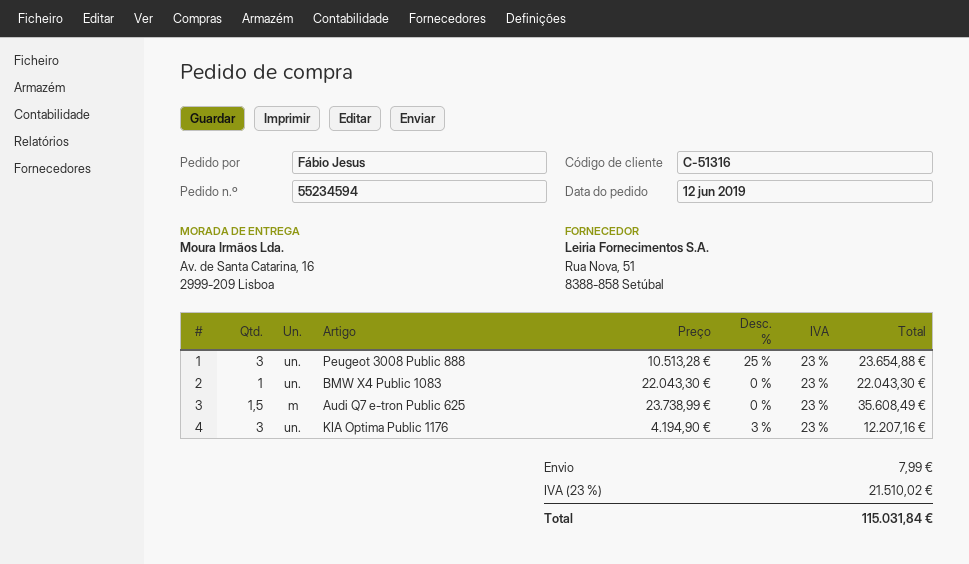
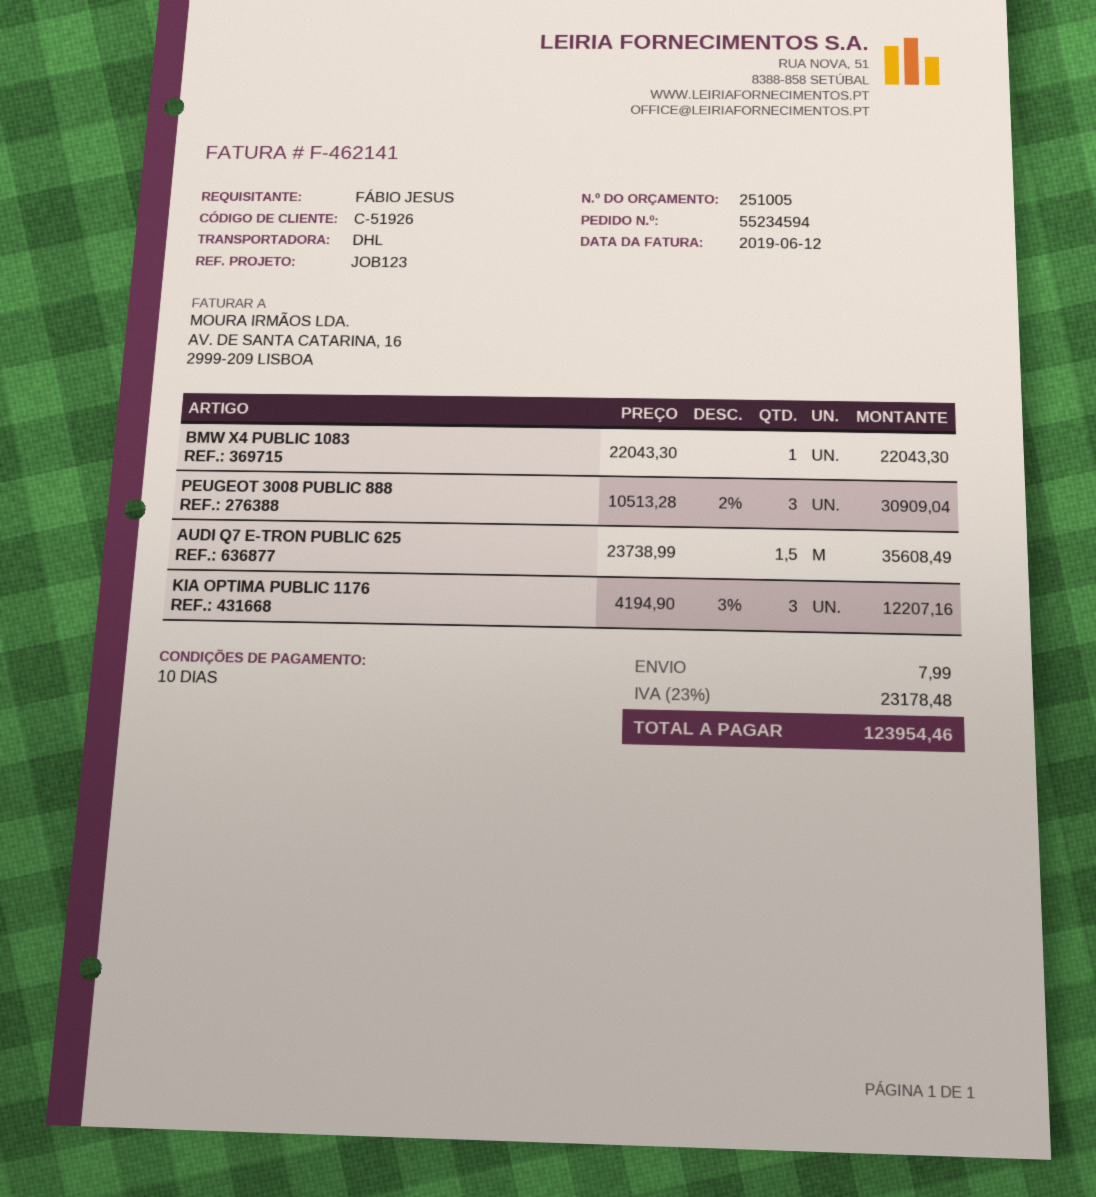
customer number: C-51316 -> C-51926
Peugeot 3008 Public 888: 3 x 10513.28 - 25% = 23654.88 -> 3 x 10513.28 - 2% = 30909.04
tax: 23% = 21510.02 -> 23% = 23178.48
total: 115031.84 -> 123954.46

